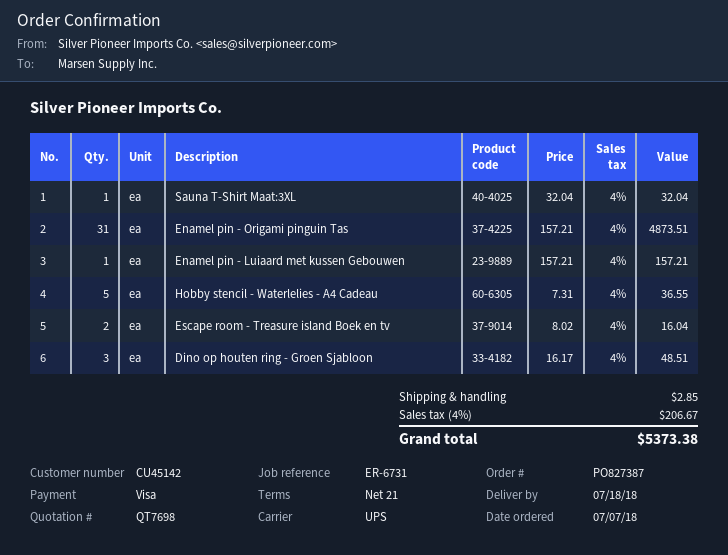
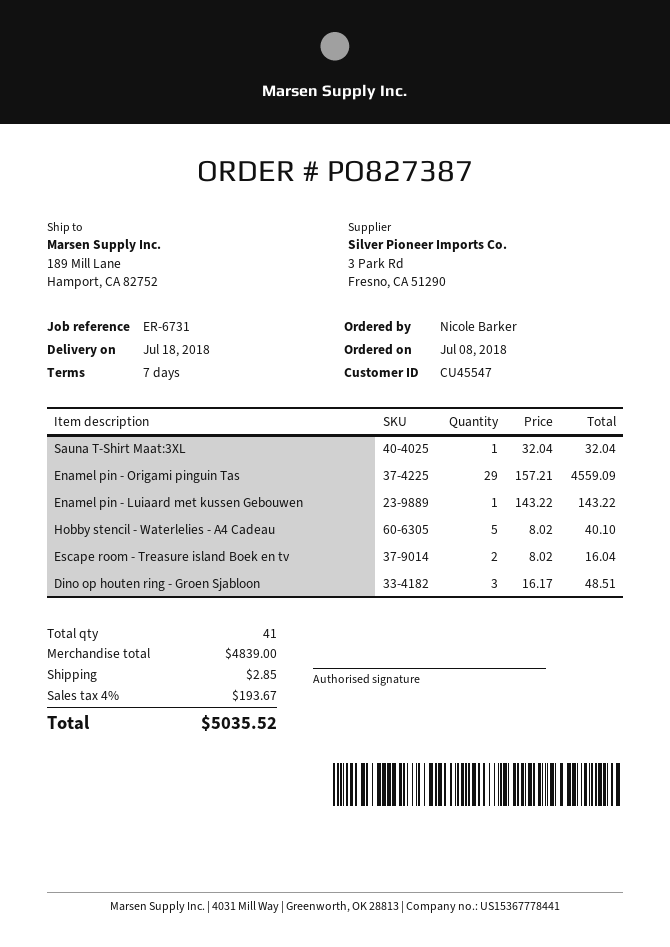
order date: 2018-07-07 -> 2018-07-08
payment terms: 21 days -> 7 days
customer number: CU45142 -> CU45547
Enamel pin - Origami pinguin Tas: 31 x 157.21 = 4873.51 -> 29 x 157.21 = 4559.09
Enamel pin - Luiaard met kussen Gebouwen: 1 x 157.21 = 157.21 -> 1 x 143.22 = 143.22
Hobby stencil - Waterlelies - A4 Cadeau: 5 x 7.31 = 36.55 -> 5 x 8.02 = 40.10
tax: 4% = 206.67 -> 4% = 193.67
total: 5373.38 -> 5035.52

